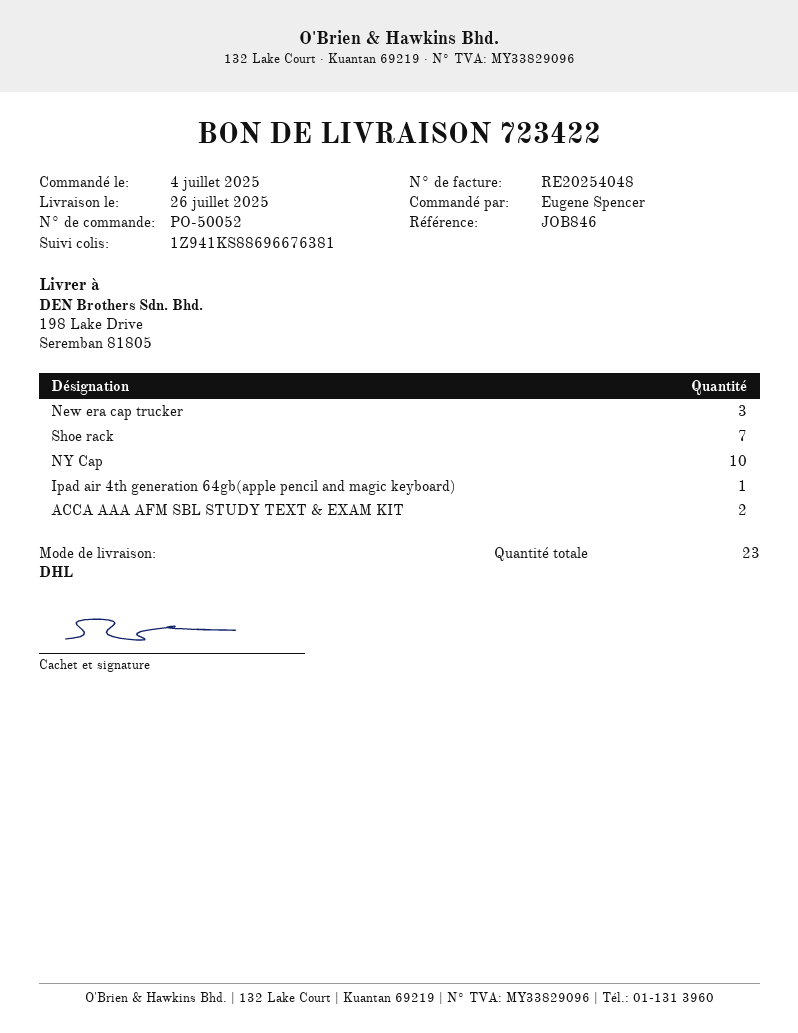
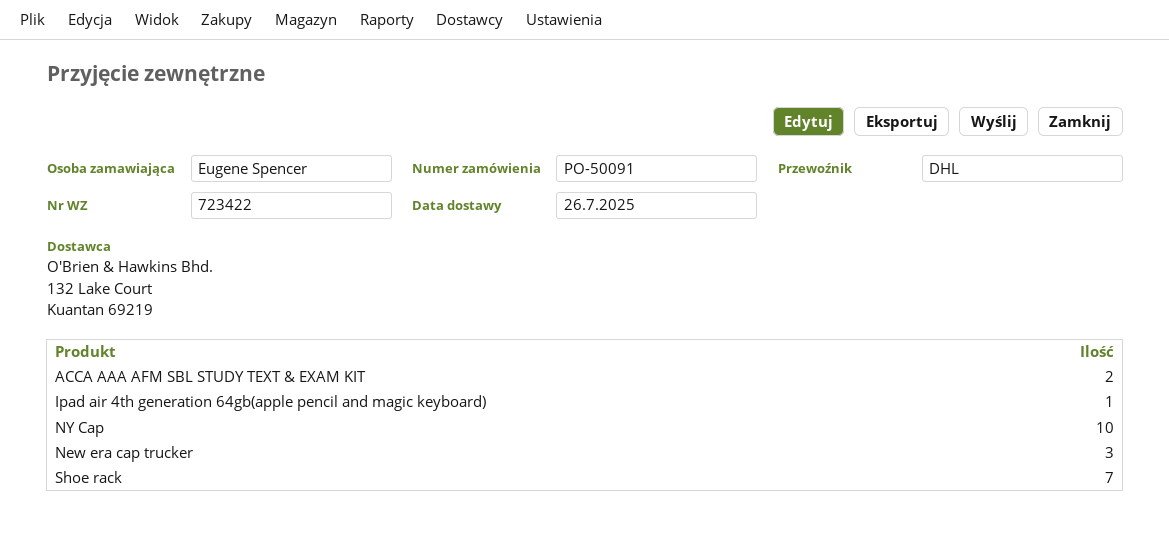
order number: PO-50052 -> PO-50091

